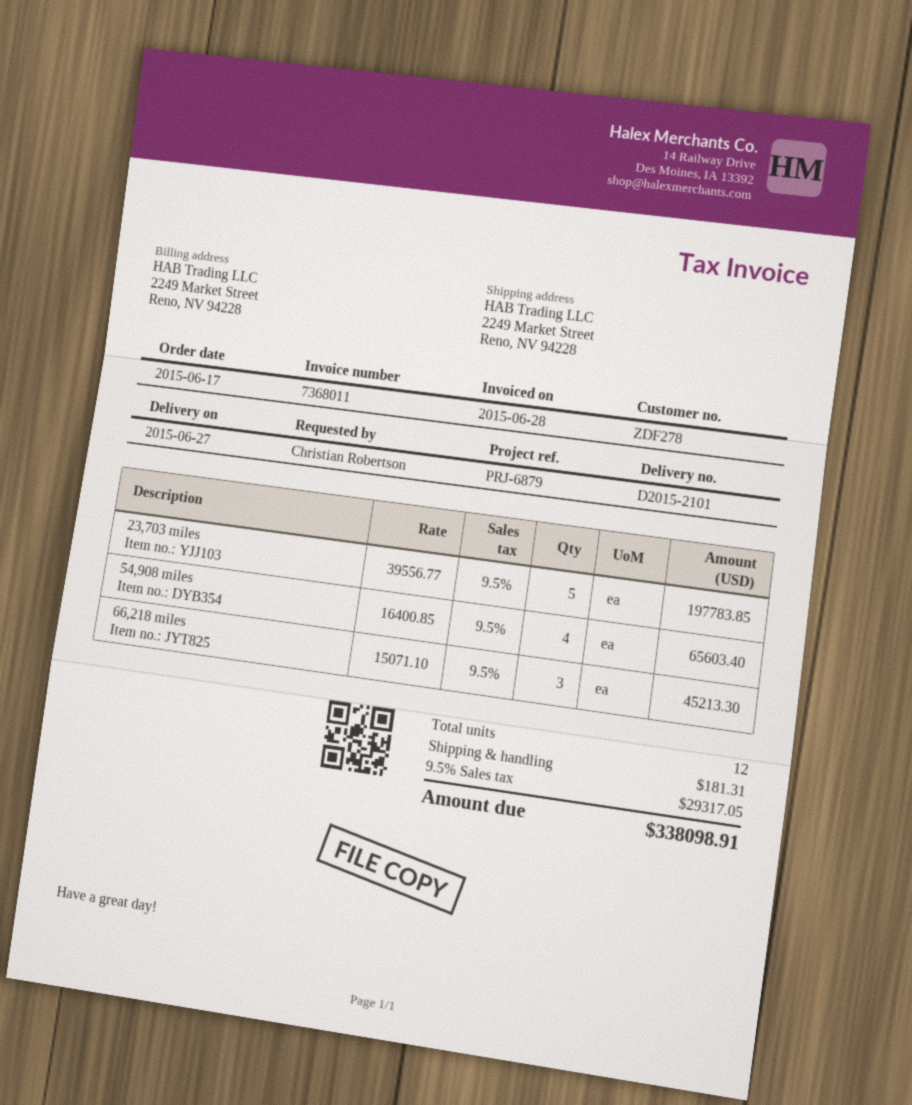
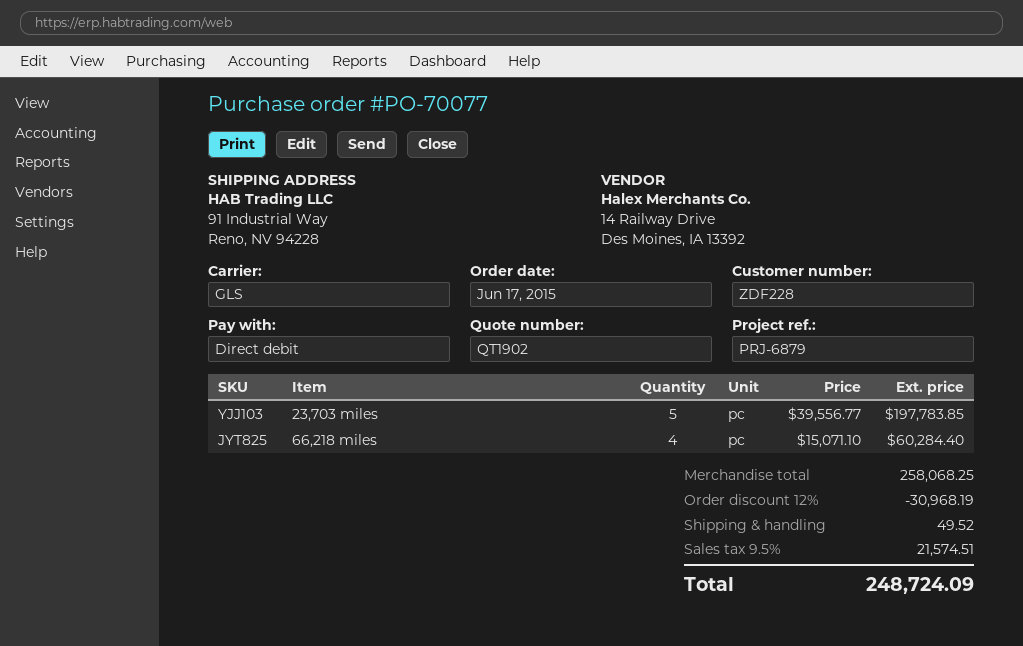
customer number: ZDF278 -> ZDF228
ship to: 2249 Market Street, Reno, NV 94228 -> 91 Industrial Way, Reno, NV 94228
54,908 miles: 4 x 16400.85 = 65603.40 -> none
66,218 miles: 3 x 15071.10 = 45213.30 -> 4 x 15071.10 = 60284.40
discount: none -> 12% = 30968.19
shipping: 181.31 -> 49.52
tax: 9.5% = 29317.05 -> 9.5% = 21574.51
total: 338098.91 -> 248724.09

